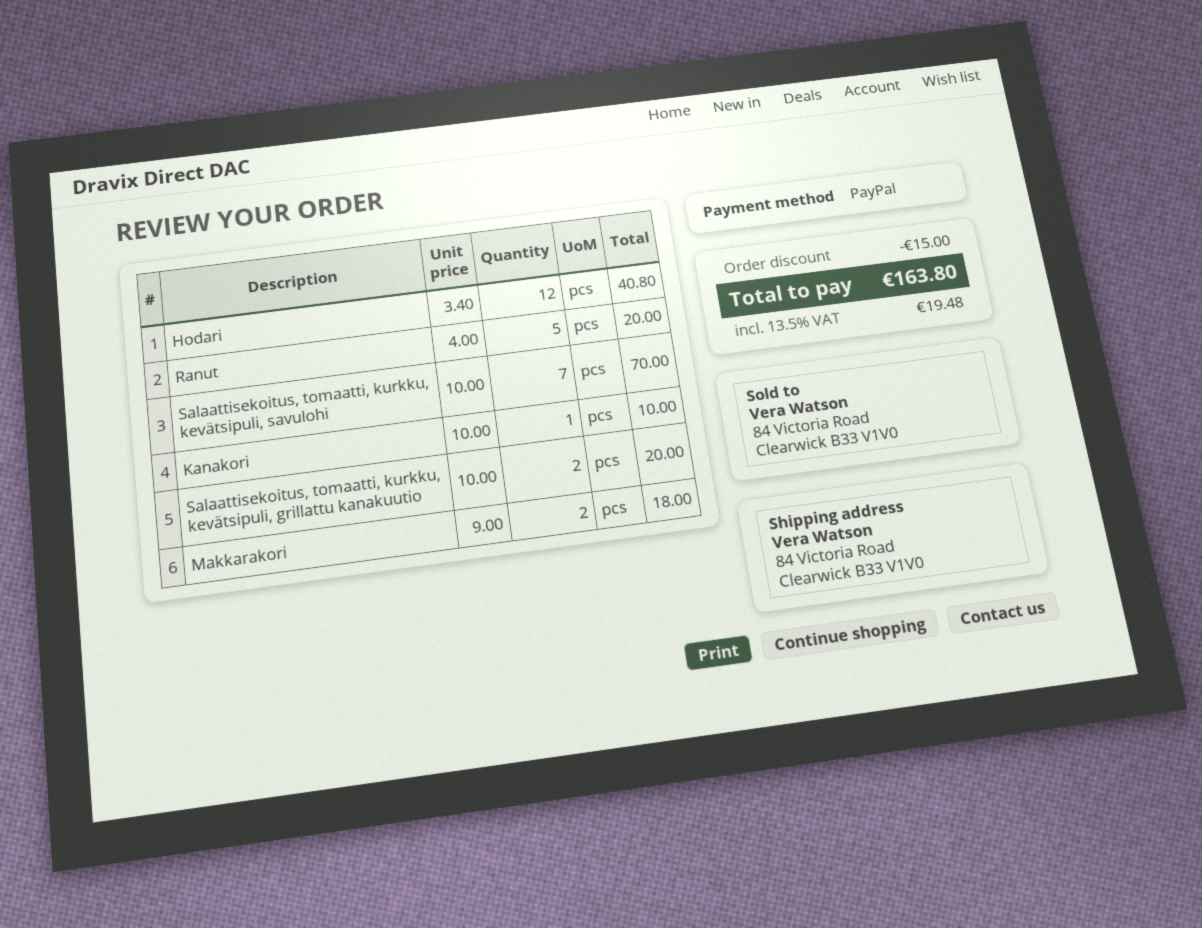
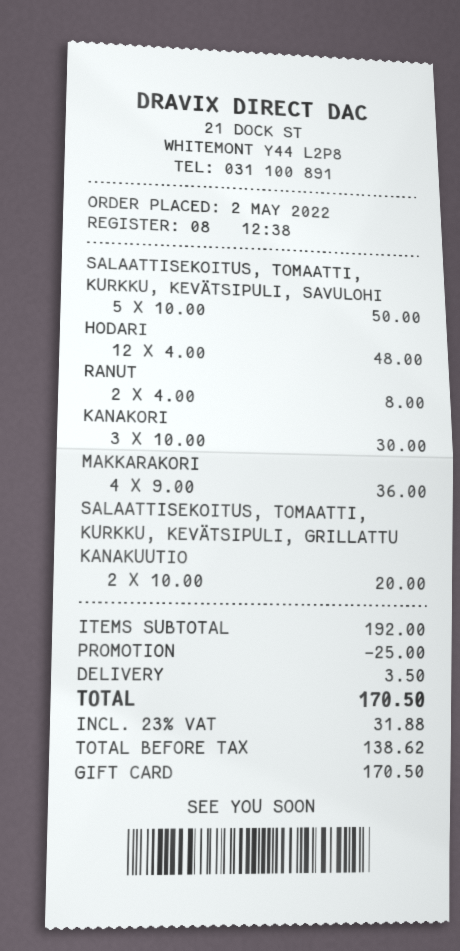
payment method: PayPal -> gift card
Hodari: 12 x 3.40 = 40.80 -> 12 x 4.00 = 48.00
Ranut: 5 x 4.00 = 20.00 -> 2 x 4.00 = 8.00
Salaattisekoitus, tomaatti, kurkku, kevätsipuli, savulohi: 7 x 10.00 = 70.00 -> 5 x 10.00 = 50.00
Kanakori: 1 x 10.00 = 10.00 -> 3 x 10.00 = 30.00
Makkarakori: 2 x 9.00 = 18.00 -> 4 x 9.00 = 36.00
discount: 15.00 -> 25.00
shipping: none -> 3.50
tax: 13.5% = 19.48 -> 23% = 31.88
total: 163.80 -> 170.50

